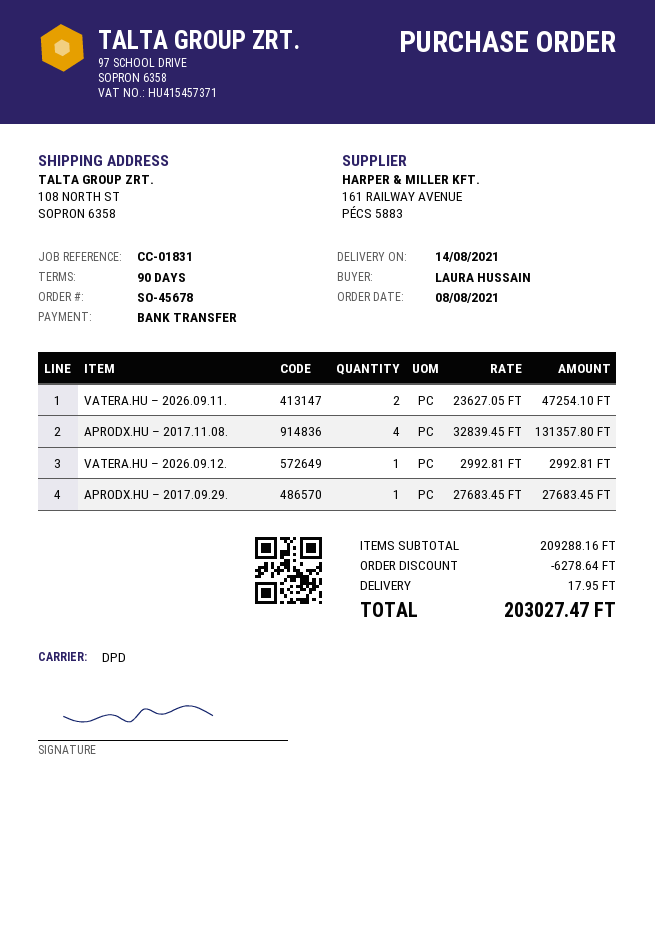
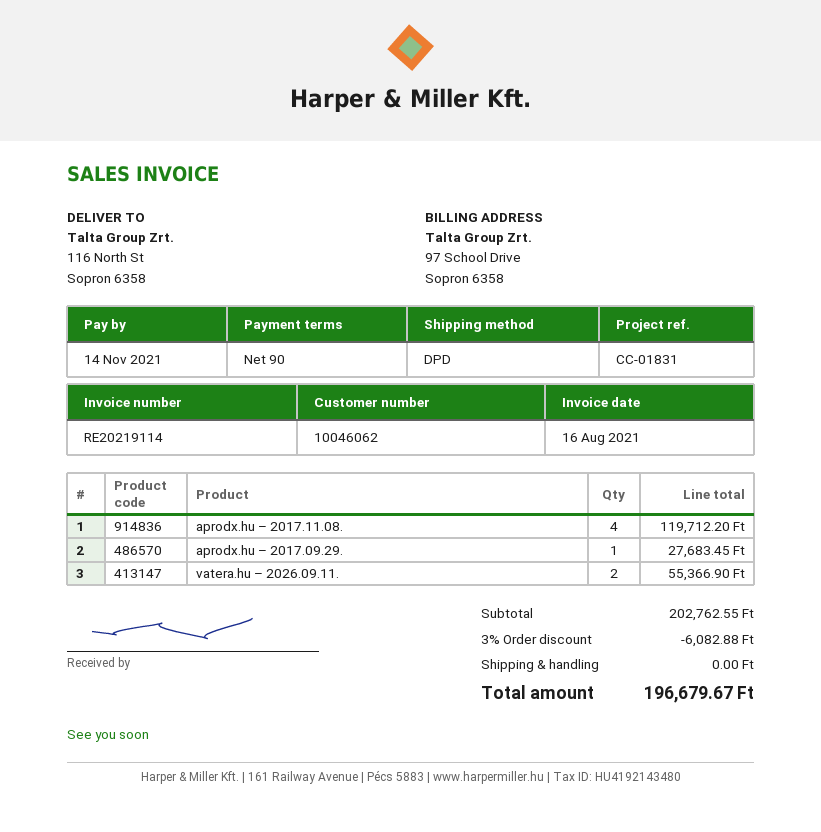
ship to: 108 NORTH ST, SOPRON 6358 -> 116 North St, Sopron 6358
VATERA.HU – 2026.09.11.: 2 for 47254.10 -> 2 for 55366.90
APRODX.HU – 2017.11.08.: 4 for 131357.80 -> 4 for 119712.20
VATERA.HU – 2026.09.12.: 1 for 2992.81 -> none
subtotal: 209288.16 -> 202762.55
discount: 6278.64 -> 6082.88
shipping: 17.95 -> 0.00
total: 203027.47 -> 196679.67

